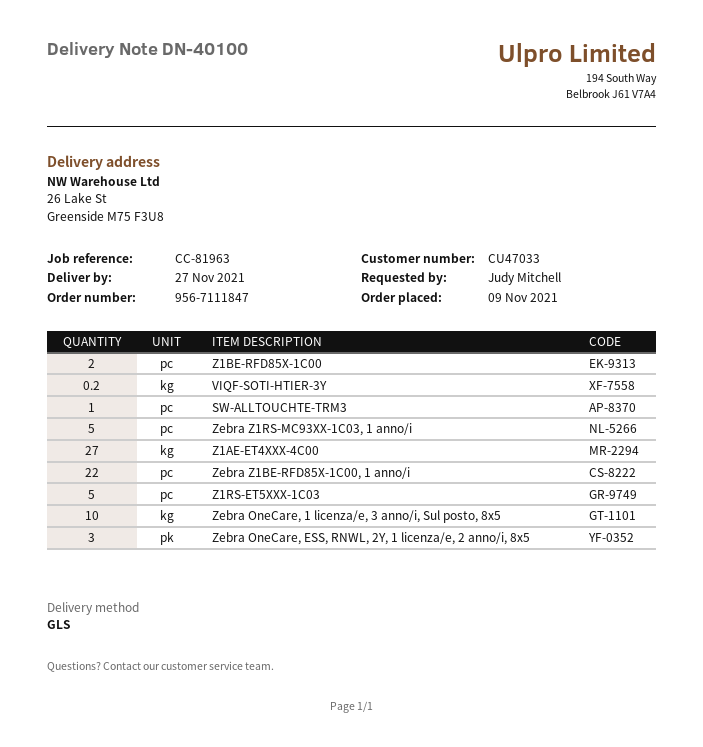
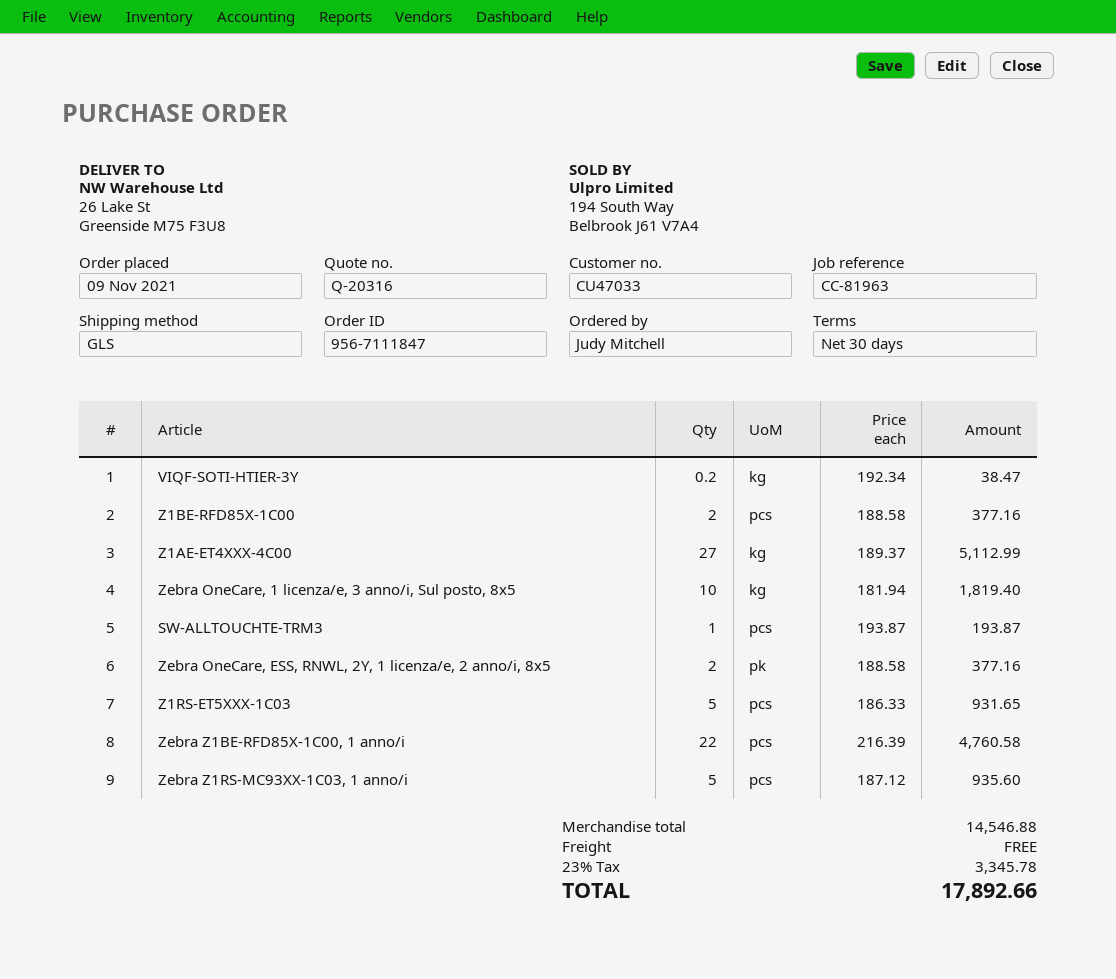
Zebra OneCare, ESS, RNWL, 2Y, 1 licenza/e, 2 anno/i, 8x5: 3 -> 2

